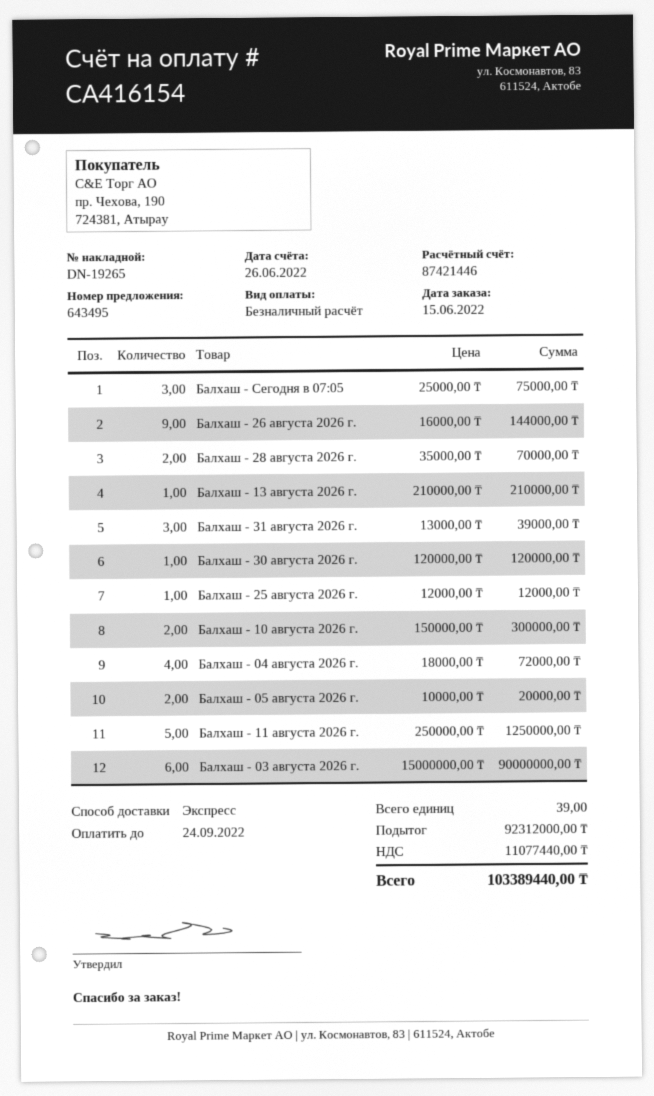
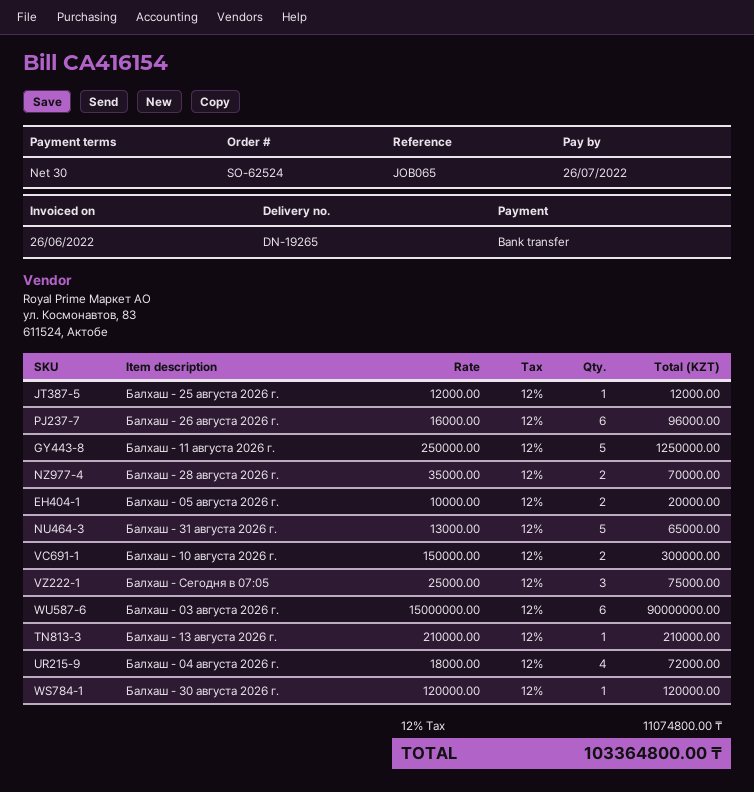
due date: 2022-09-24 -> 2022-07-26
Балхаш - 26 августа 2026 г.: 9 x 16000.00 = 144000.00 -> 6 x 16000.00 = 96000.00
Балхаш - 31 августа 2026 г.: 3 x 13000.00 = 39000.00 -> 5 x 13000.00 = 65000.00
tax: 11077440.00 -> 11074800.00
total: 103389440.00 -> 103364800.00

